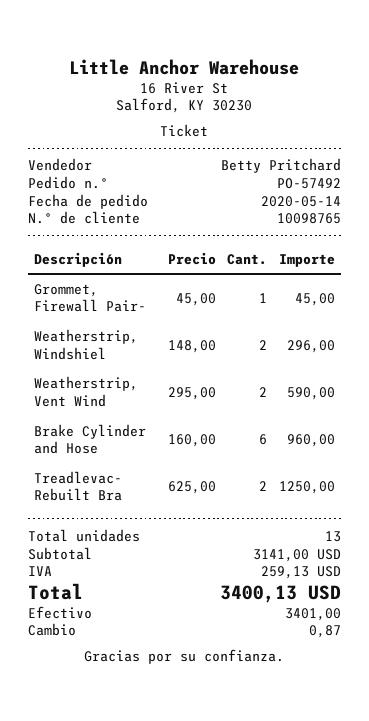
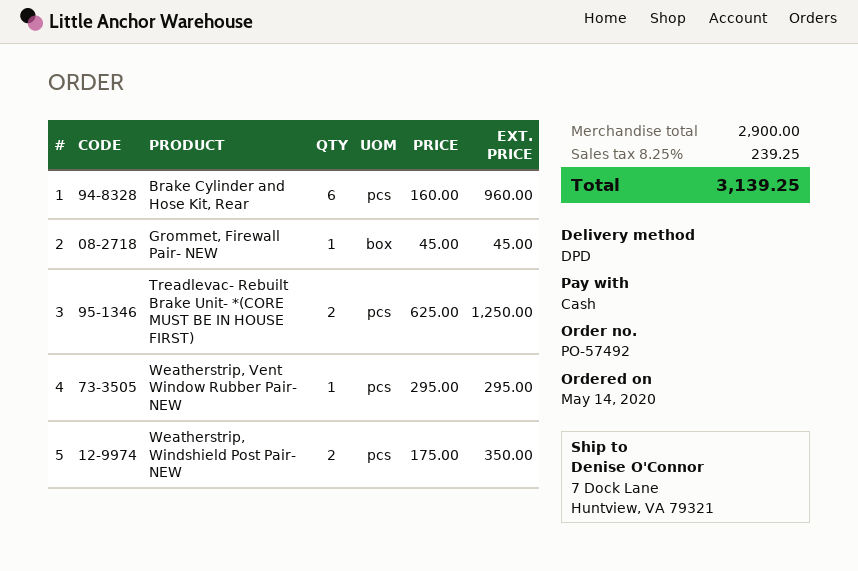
Weatherstrip, Windshiel: 2 x 148.00 = 296.00 -> 2 x 175.00 = 350.00
Weatherstrip, Vent Wind: 2 x 295.00 = 590.00 -> 1 x 295.00 = 295.00
subtotal: 3141.00 -> 2900.00
tax: 259.13 -> 239.25
total: 3400.13 -> 3139.25

